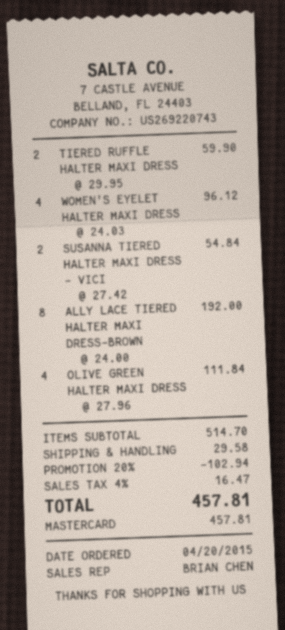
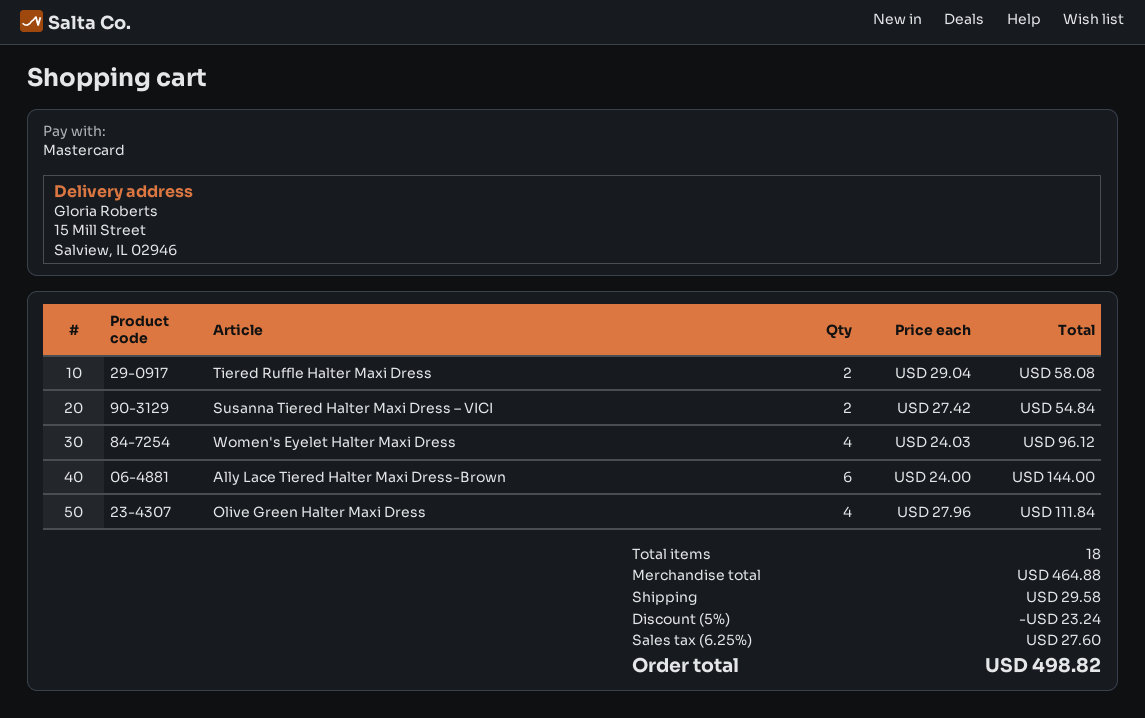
TIERED RUFFLE HALTER MAXI DRESS: 2 x 29.95 = 59.90 -> 2 x 29.04 = 58.08
ALLY LACE TIERED HALTER MAXI DRESS-BROWN: 8 x 24.00 = 192.00 -> 6 x 24.00 = 144.00
subtotal: 514.70 -> 464.88
discount: 20% = 102.94 -> 5% = 23.24
tax: 4% = 16.47 -> 6.25% = 27.60
total: 457.81 -> 498.82

